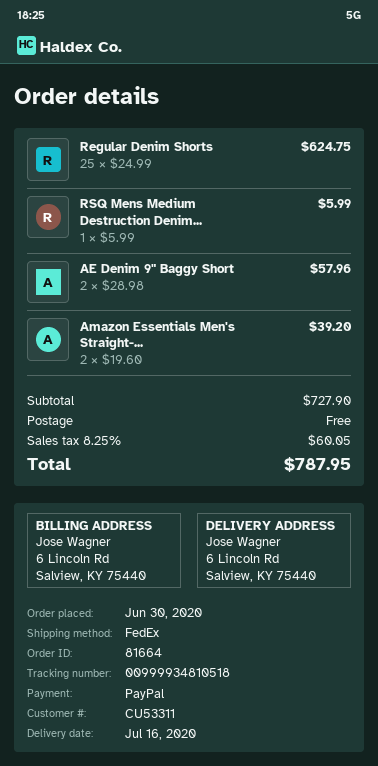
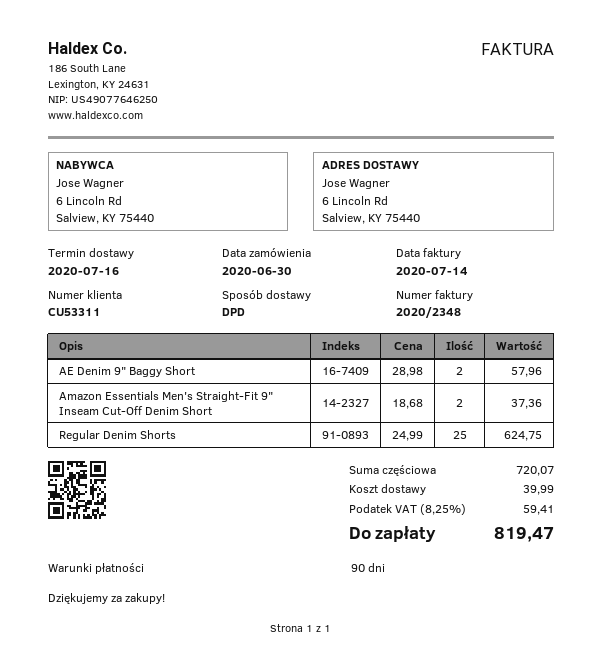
shipping method: FedEx -> DPD
RSQ Mens Medium Destruction Denim...: 1 x 5.99 = 5.99 -> none
Amazon Essentials Men's Straight-...: 2 x 19.60 = 39.20 -> 2 x 18.68 = 37.36
subtotal: 727.90 -> 720.07
shipping: 0.00 -> 39.99
tax: 8.25% = 60.05 -> 8.25% = 59.41
total: 787.95 -> 819.47

